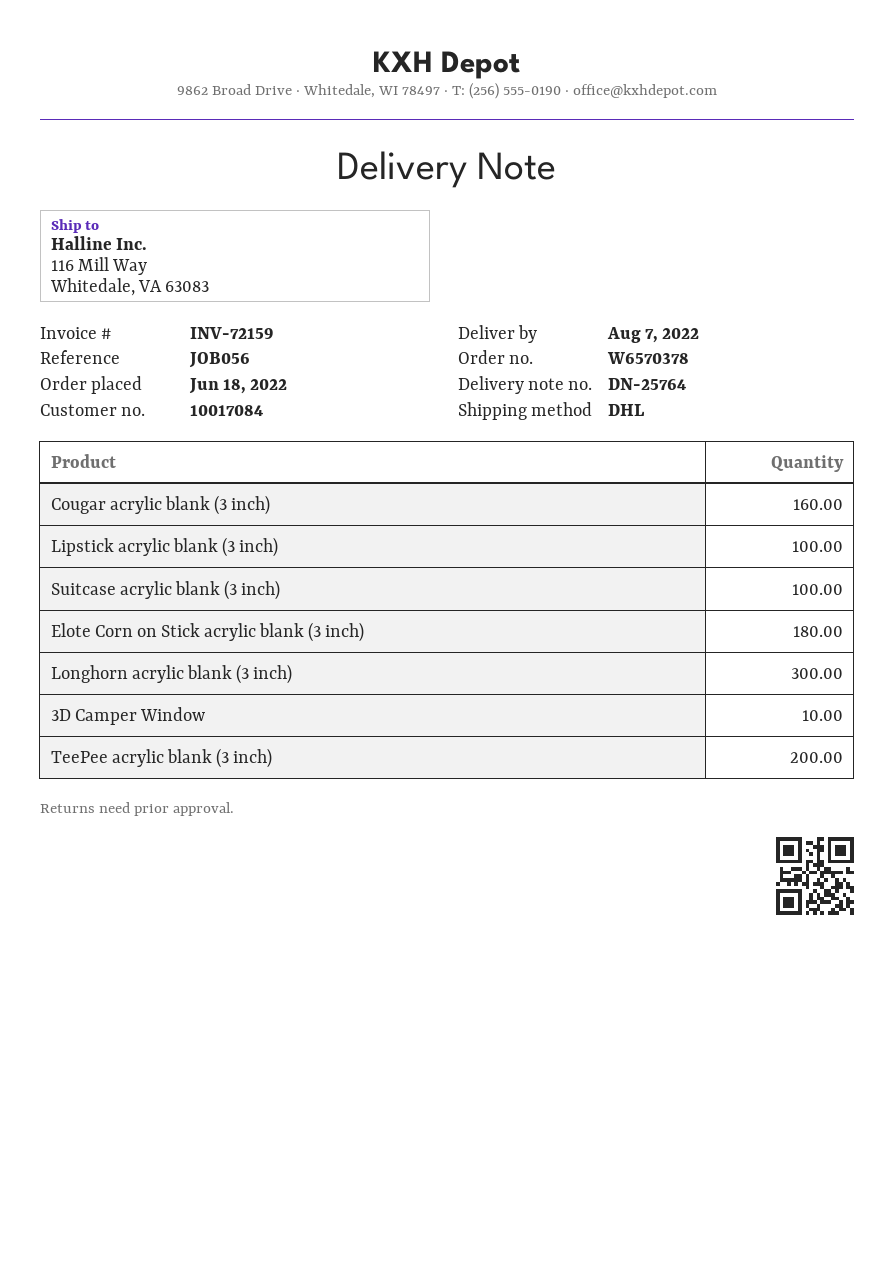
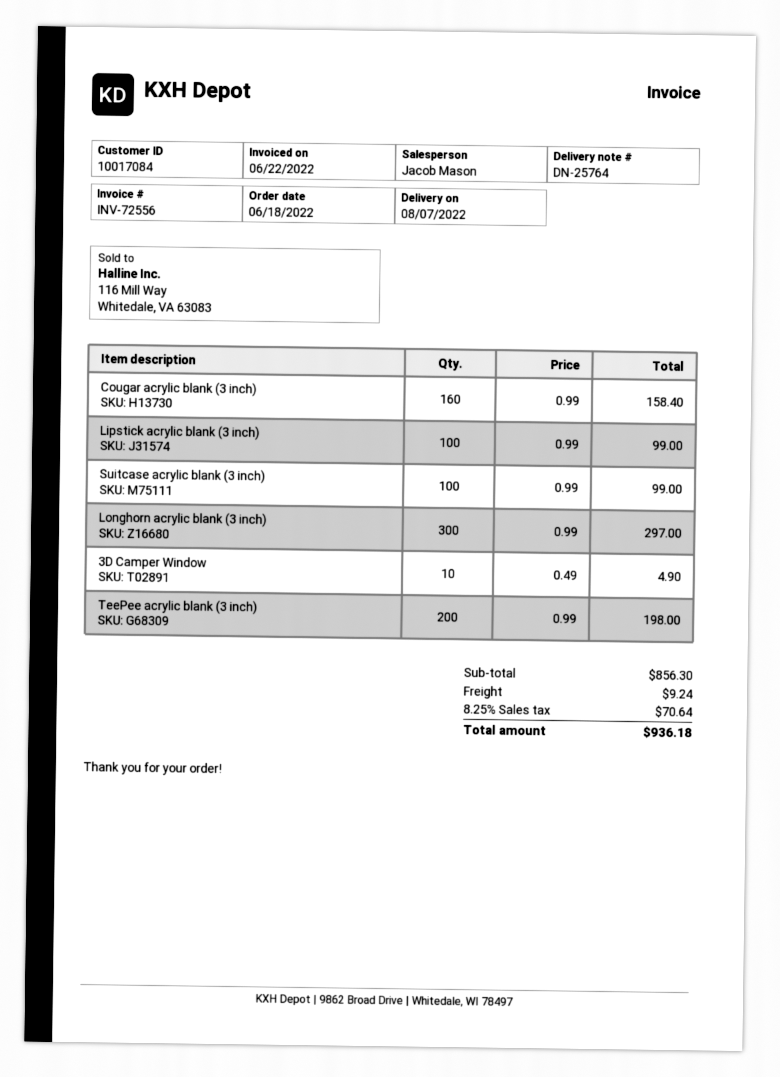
invoice number: INV-72159 -> INV-72556
Elote Corn on Stick acrylic blank (3 inch): 180 -> none

